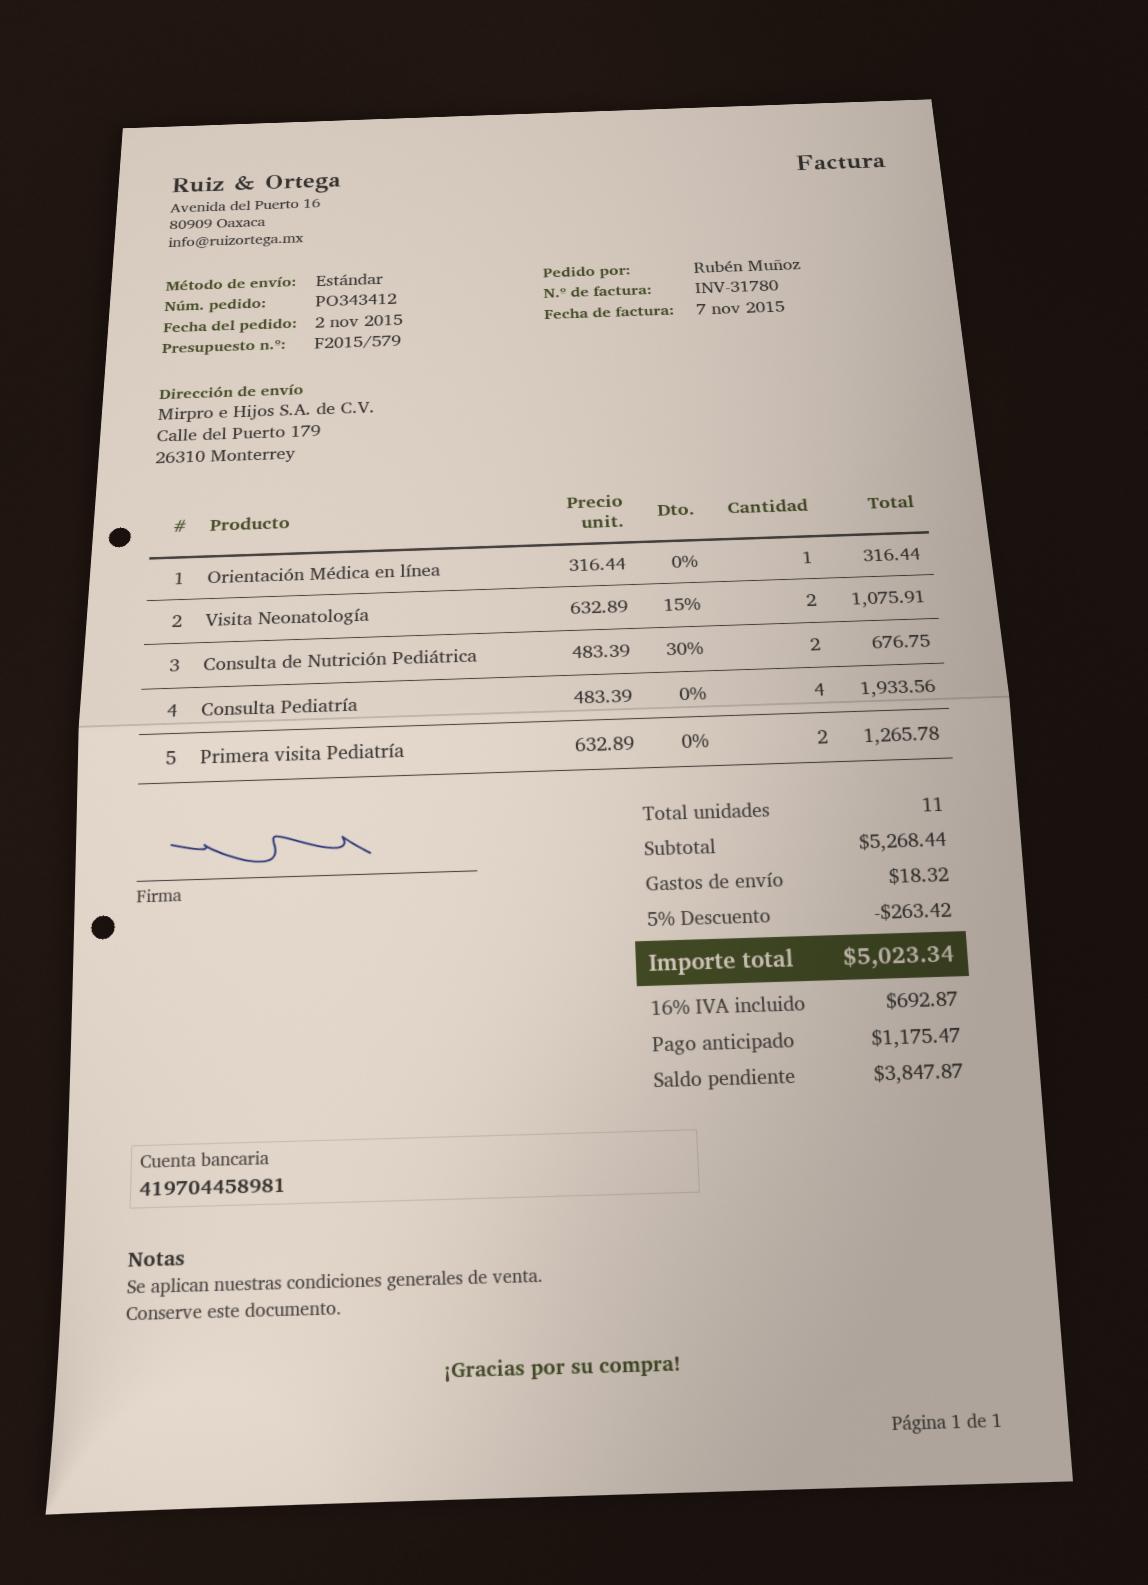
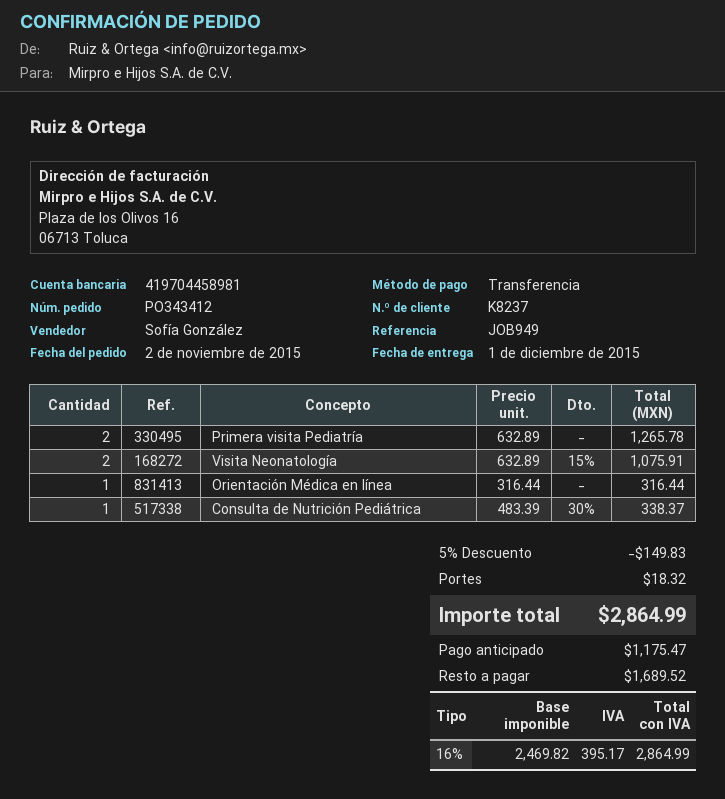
Consulta de Nutrición Pediátrica: 2 x 483.39 - 30% = 676.75 -> 1 x 483.39 - 30% = 338.37
Consulta Pediatría: 4 x 483.39 = 1933.56 -> none
discount: 5% = 263.42 -> 5% = 149.83
tax: 16% = 692.87 -> 16% = 395.17
total: 5023.34 -> 2864.99
balance: 3847.87 -> 1689.52

